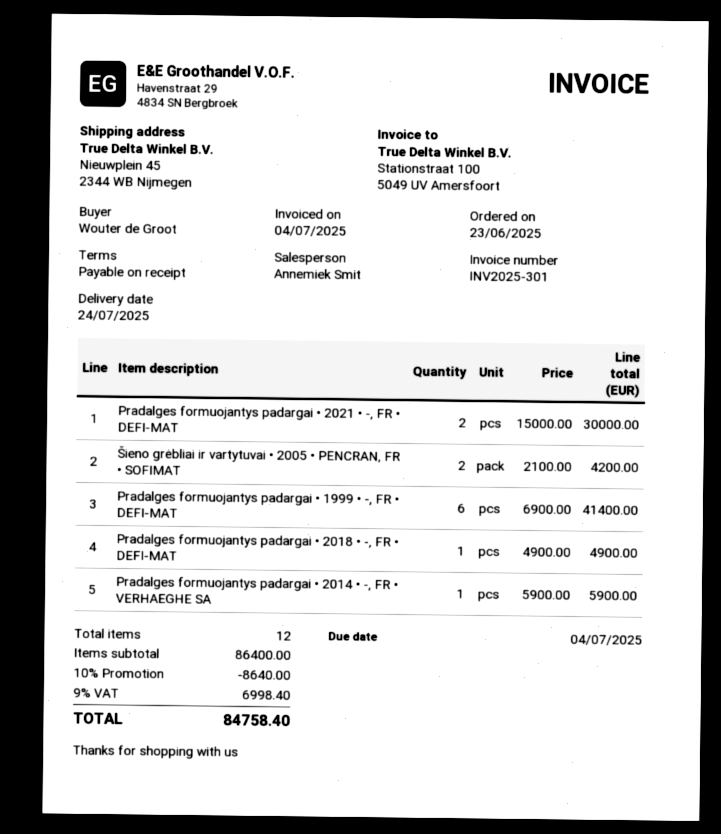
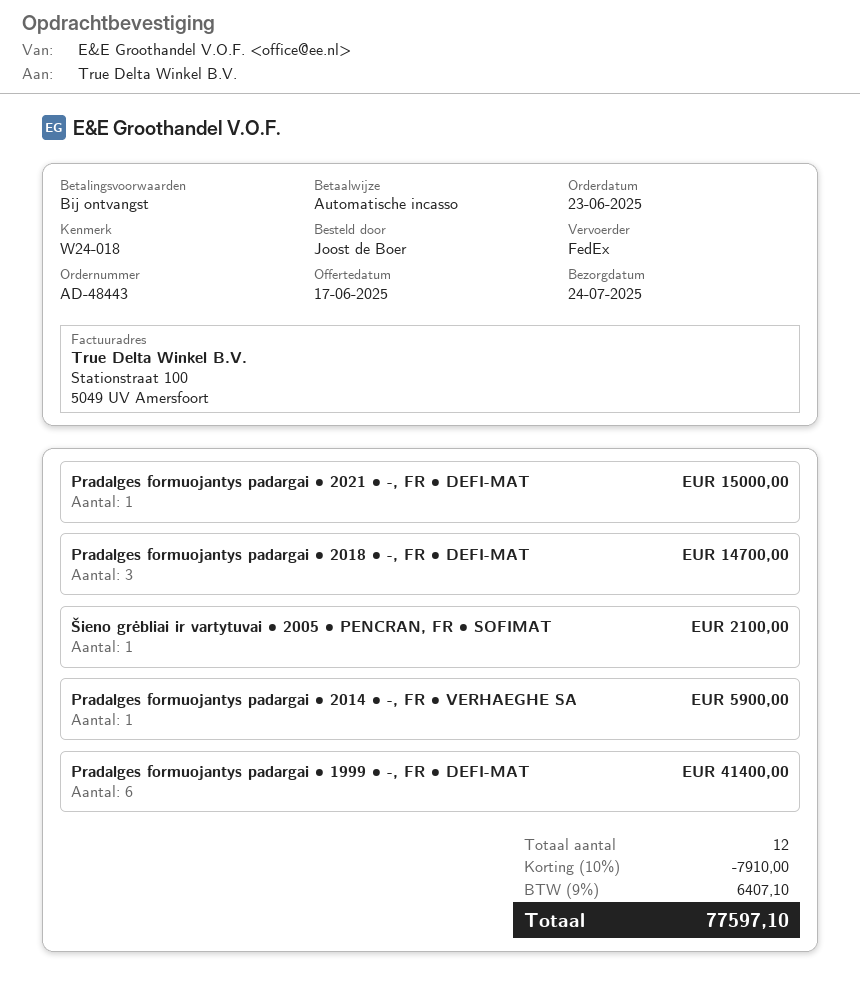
ordered by: Wouter de Groot -> Joost de Boer
Pradalges formuojantys padargai • 2021 • -, FR • DEFI-MAT: 2 for 30000.00 -> 1 for 15000.00
Šieno grėbliai ir vartytuvai • 2005 • PENCRAN, FR • SOFIMAT: 2 for 4200.00 -> 1 for 2100.00
Pradalges formuojantys padargai • 2018 • -, FR • DEFI-MAT: 1 for 4900.00 -> 3 for 14700.00
discount: 10% = 8640.00 -> 10% = 7910.00
tax: 9% = 6998.40 -> 9% = 6407.10
total: 84758.40 -> 77597.10

